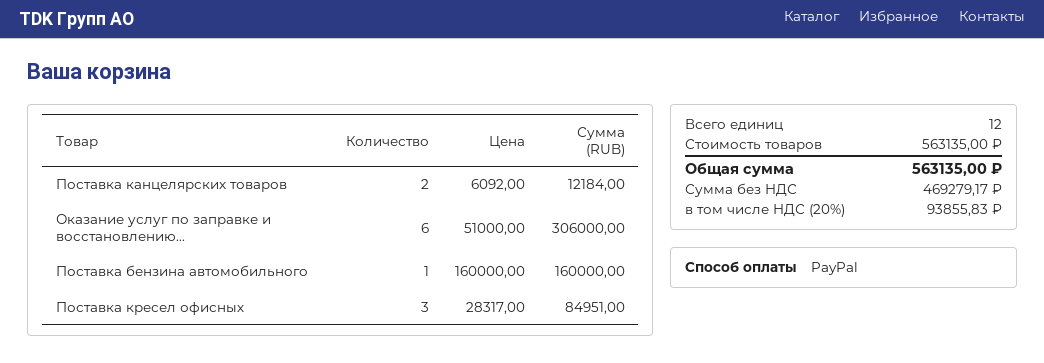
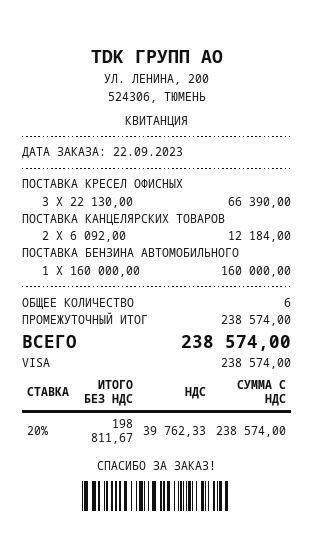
payment method: PayPal -> Visa
Оказание услуг по заправке и восстановлению...: 6 x 51000.00 = 306000.00 -> none
Поставка кресел офисных: 3 x 28317.00 = 84951.00 -> 3 x 22130.00 = 66390.00
total quantity: 12 -> 6
subtotal: 563135.00 -> 238574.00
net: 469279.17 -> 198811.67
tax: 20% = 93855.83 -> 20% = 39762.33
total: 563135.00 -> 238574.00

